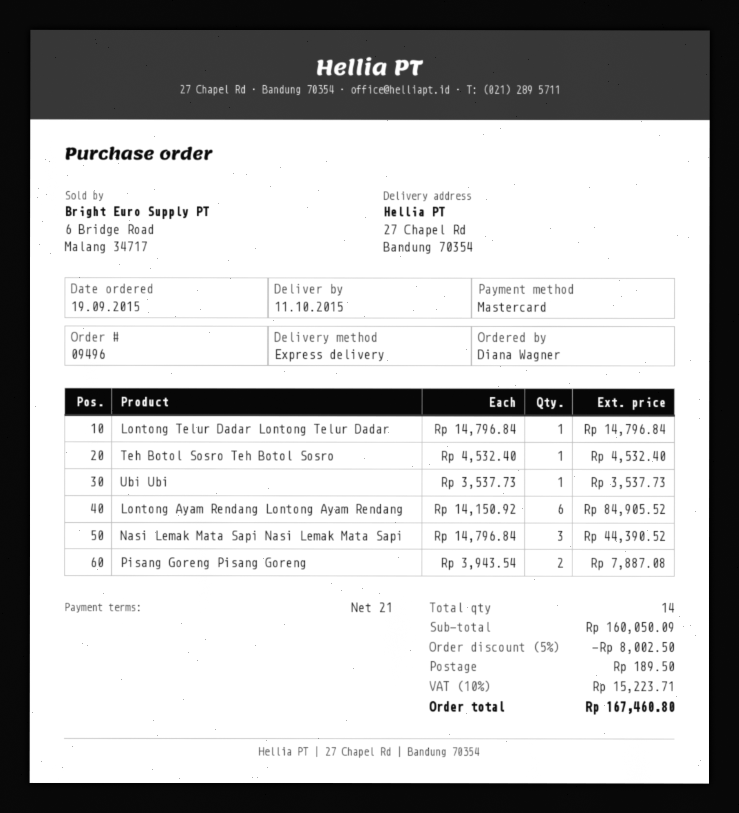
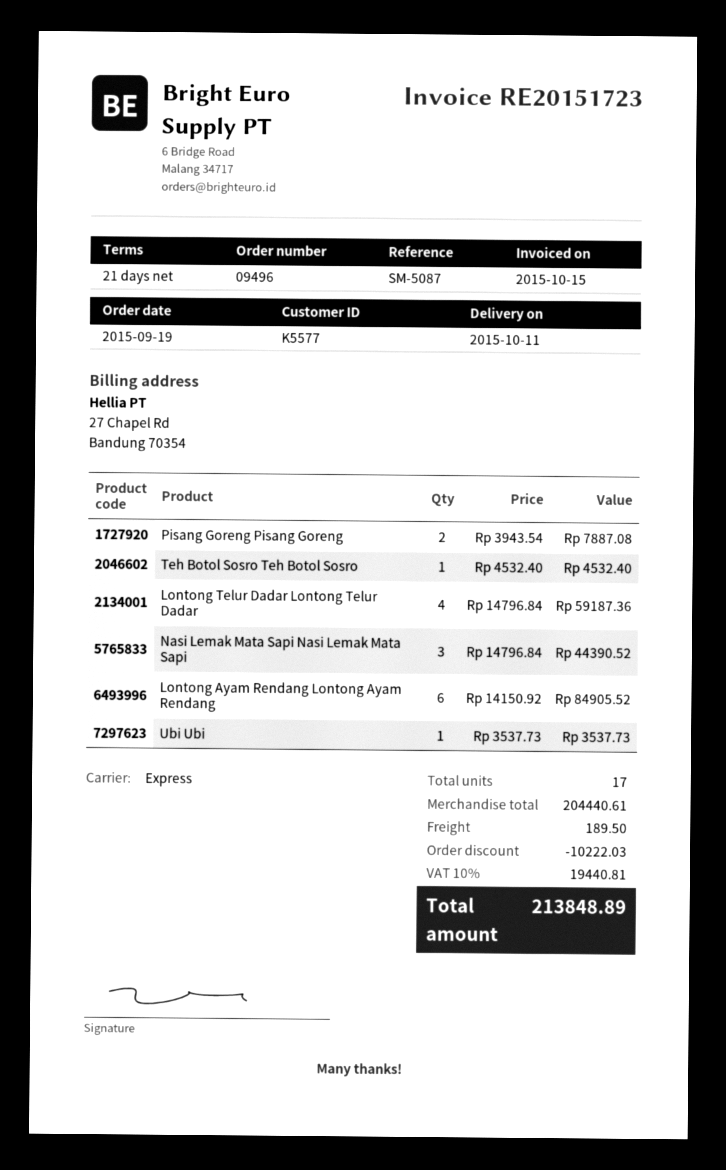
Lontong Telur Dadar Lontong Telur Dadar: 1 x 14796.84 = 14796.84 -> 4 x 14796.84 = 59187.36
total quantity: 14 -> 17
subtotal: 160050.09 -> 204440.61
discount: 8002.50 -> 10222.03
tax: 10% = 15223.71 -> 10% = 19440.81
total: 167460.80 -> 213848.89

